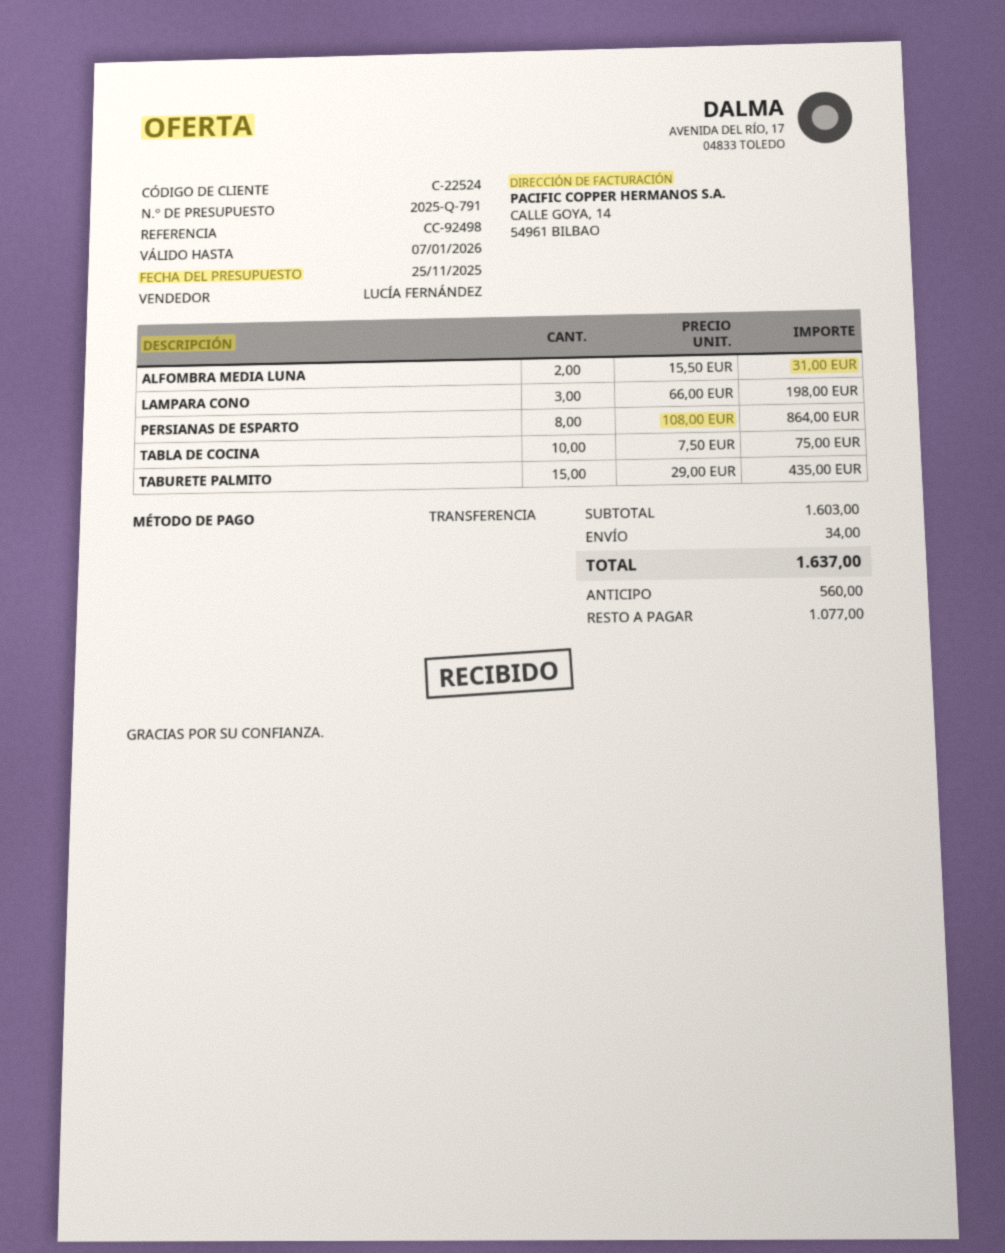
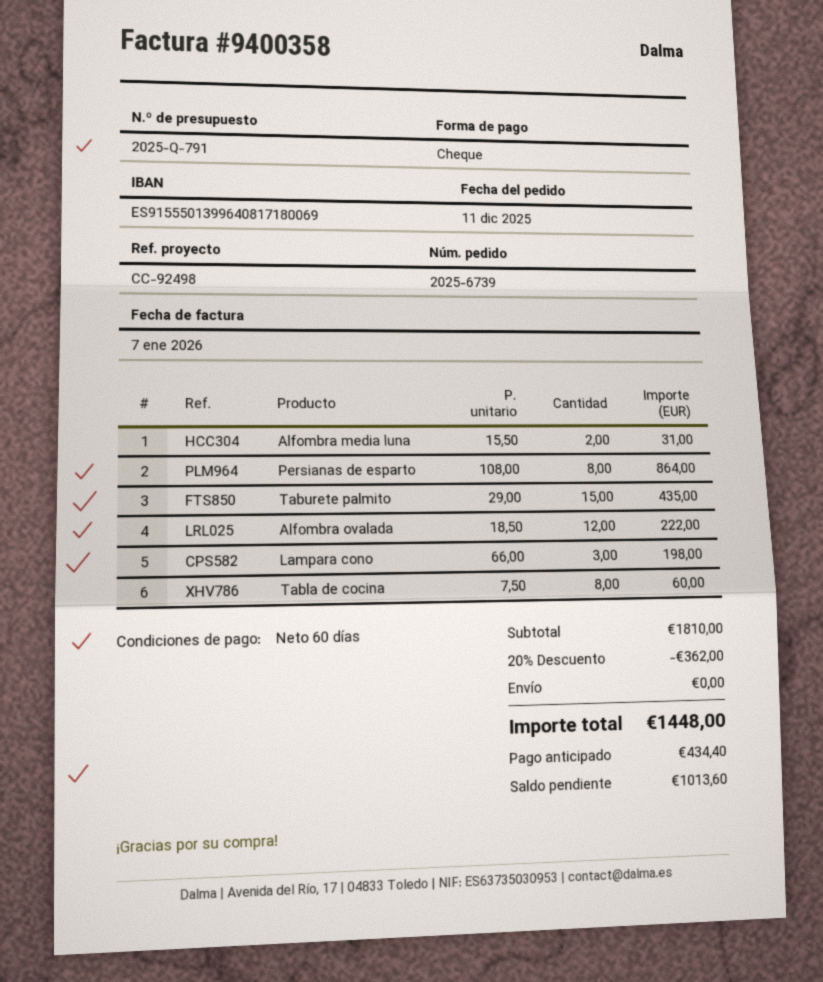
payment method: bank transfer -> cheque
TABLA DE COCINA: 10 x 7.50 = 75.00 -> 8 x 7.50 = 60.00
Alfombra ovalada: none -> 12 x 18.50 = 222.00
subtotal: 1603.00 -> 1810.00
discount: none -> 20% = 362.00
shipping: 34.00 -> 0.00
total: 1637.00 -> 1448.00
deposit: 560.00 -> 434.40
balance: 1077.00 -> 1013.60

